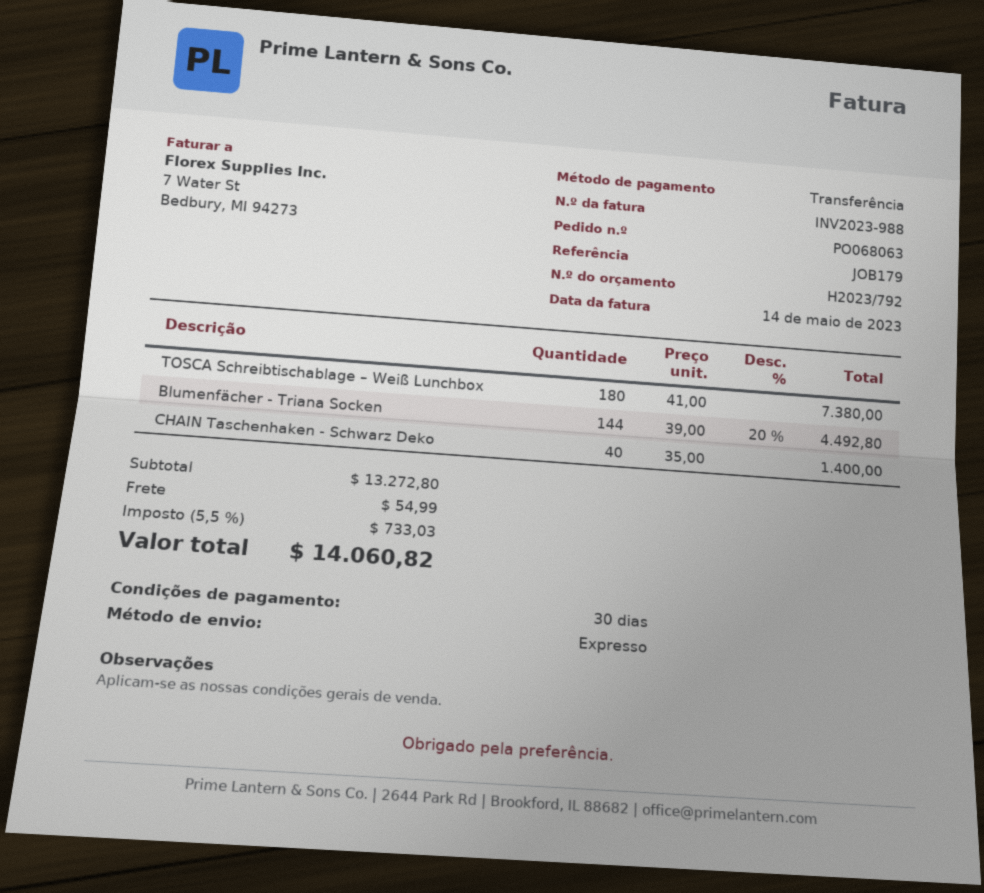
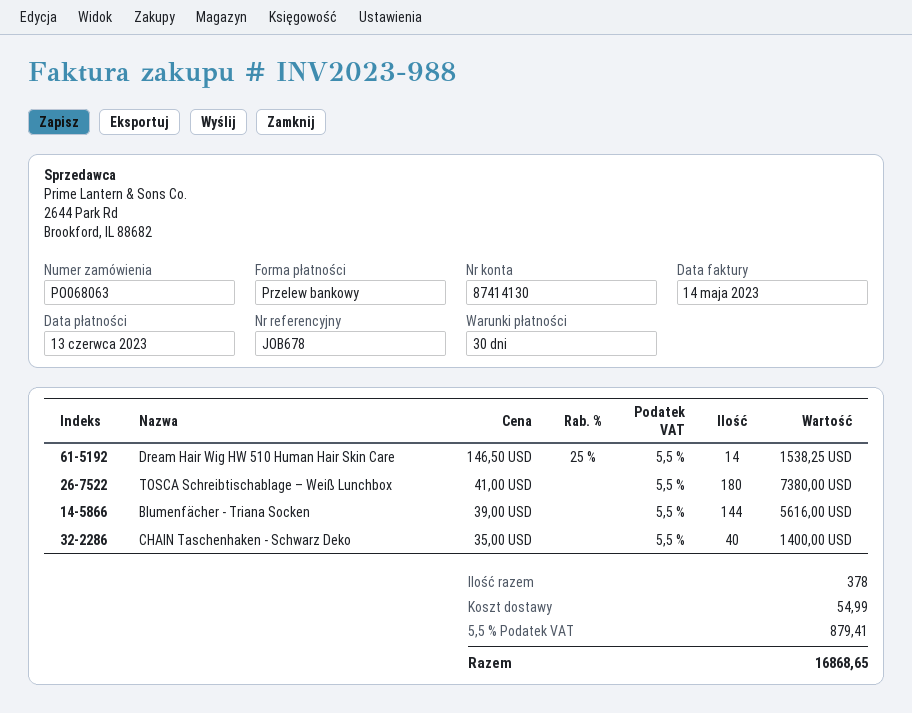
reference: JOB179 -> JOB678
Blumenfächer - Triana Socken: 144 x 39.00 - 20% = 4492.80 -> 144 x 39.00 = 5616.00
Dream Hair Wig HW 510 Human Hair Skin Care: none -> 14 x 146.50 - 25% = 1538.25
tax: 5.5% = 733.03 -> 5.5% = 879.41
total: 14060.82 -> 16868.65

